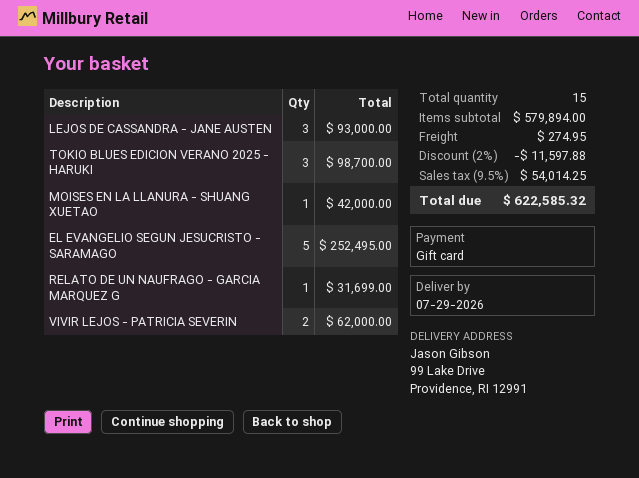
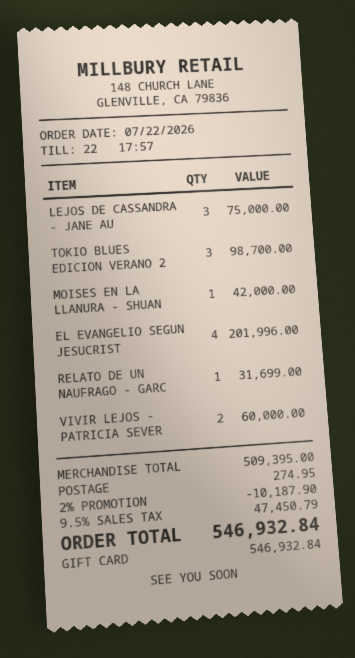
LEJOS DE CASSANDRA - JANE AUSTEN: 3 for 93000.00 -> 3 for 75000.00
EL EVANGELIO SEGUN JESUCRISTO - SARAMAGO: 5 for 252495.00 -> 4 for 201996.00
VIVIR LEJOS - PATRICIA SEVERIN: 2 for 62000.00 -> 2 for 60000.00
subtotal: 579894.00 -> 509395.00
discount: 2% = 11597.88 -> 2% = 10187.90
tax: 9.5% = 54014.25 -> 9.5% = 47450.79
total: 622585.32 -> 546932.84

